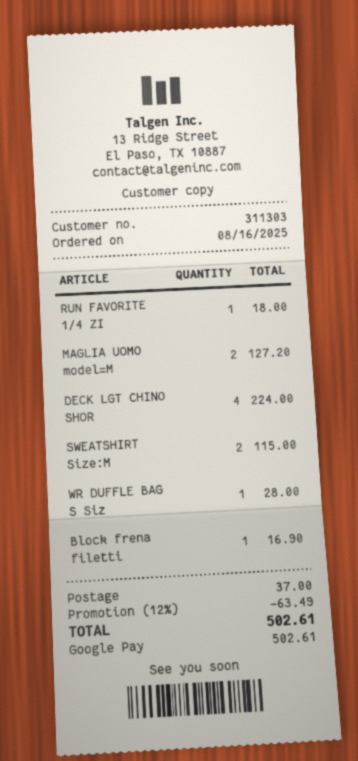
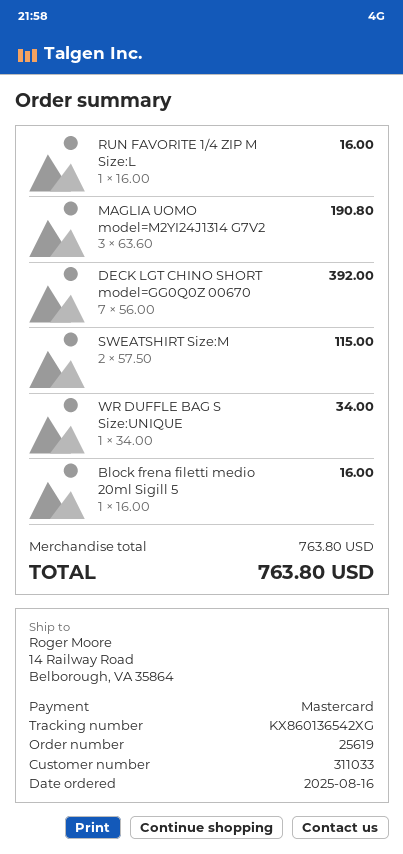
customer number: 311303 -> 311033
payment method: Google Pay -> Mastercard
RUN FAVORITE 1/4 ZI: 1 for 18.00 -> 1 for 16.00
MAGLIA UOMO model=M: 2 for 127.20 -> 3 for 190.80
DECK LGT CHINO SHOR: 4 for 224.00 -> 7 for 392.00
WR DUFFLE BAG S Siz: 1 for 28.00 -> 1 for 34.00
Block frena filetti: 1 for 16.90 -> 1 for 16.00
discount: 12% = 63.49 -> none
shipping: 37.00 -> none
total: 502.61 -> 763.80

